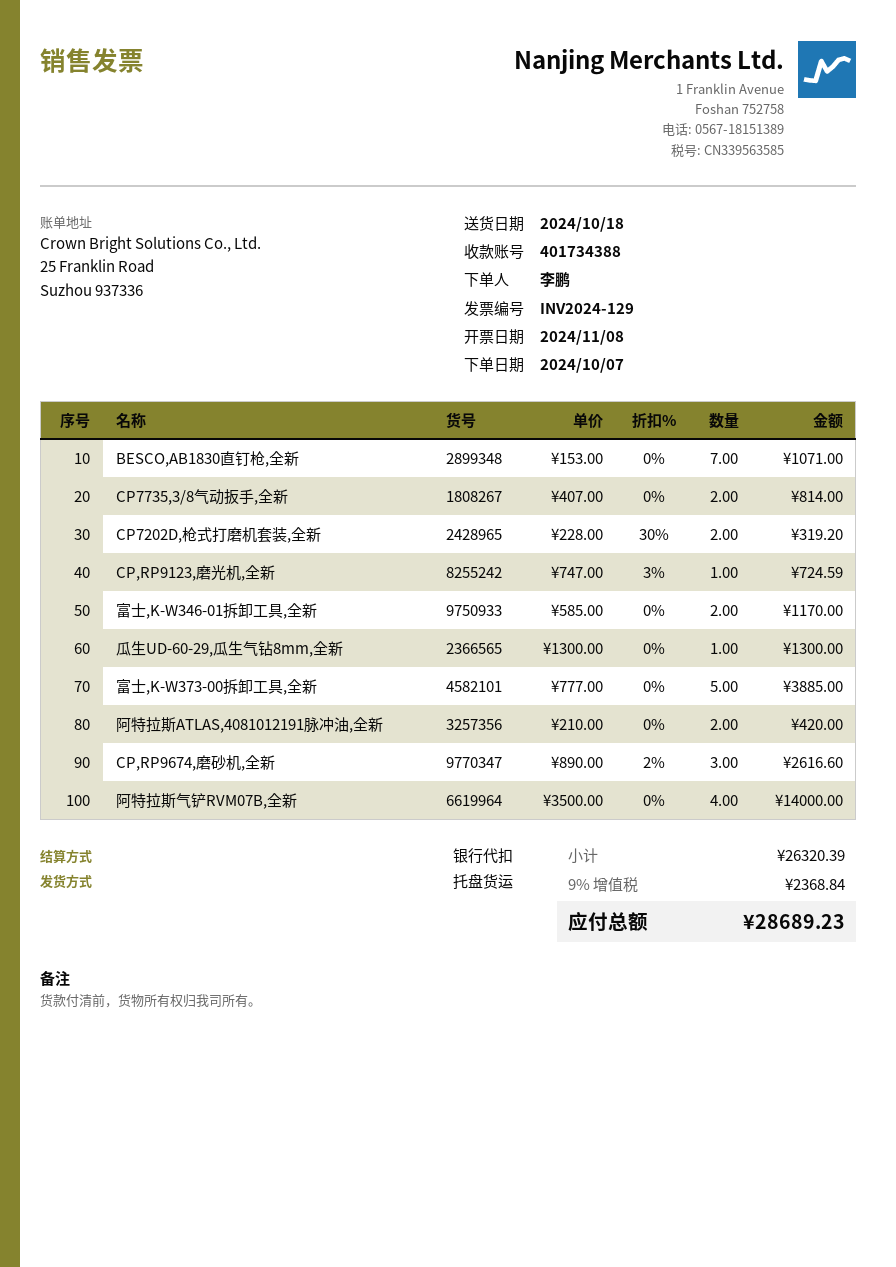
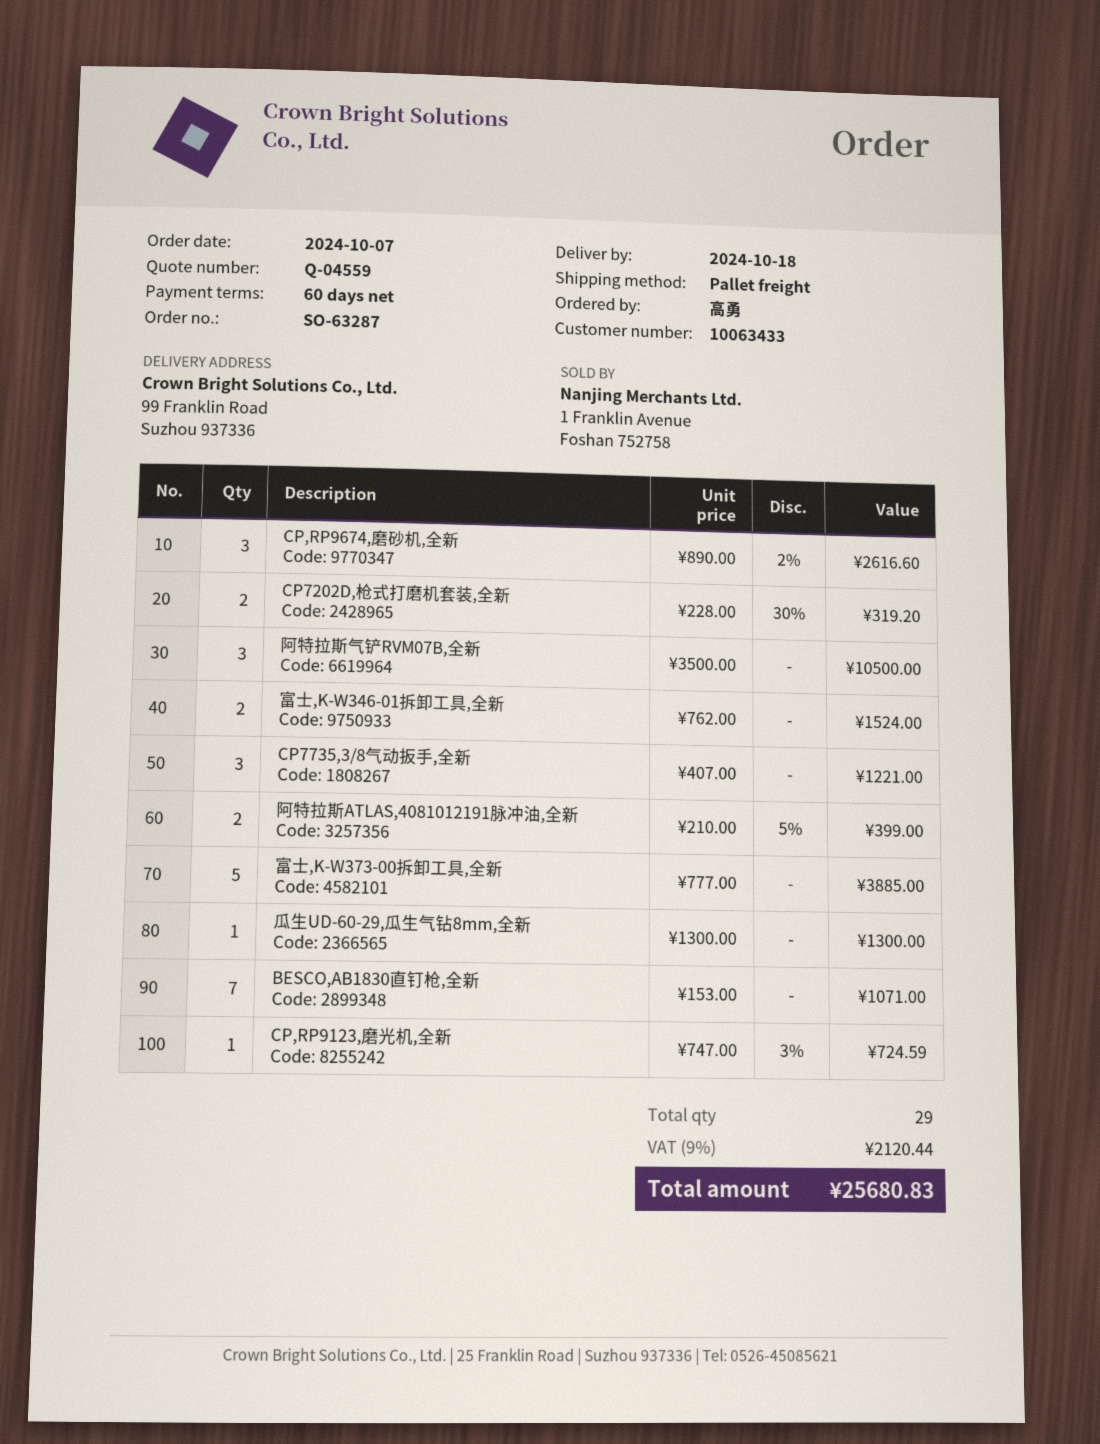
ordered by: 李鹏 -> 高勇
CP7735,3/8气动扳手,全新: 2 x 407.00 = 814.00 -> 3 x 407.00 = 1221.00
富士,K-W346-01拆卸工具,全新: 2 x 585.00 = 1170.00 -> 2 x 762.00 = 1524.00
阿特拉斯ATLAS,4081012191脉冲油,全新: 2 x 210.00 = 420.00 -> 2 x 210.00 - 5% = 399.00
阿特拉斯气铲RVM07B,全新: 4 x 3500.00 = 14000.00 -> 3 x 3500.00 = 10500.00
tax: 9% = 2368.84 -> 9% = 2120.44
total: 28689.23 -> 25680.83

